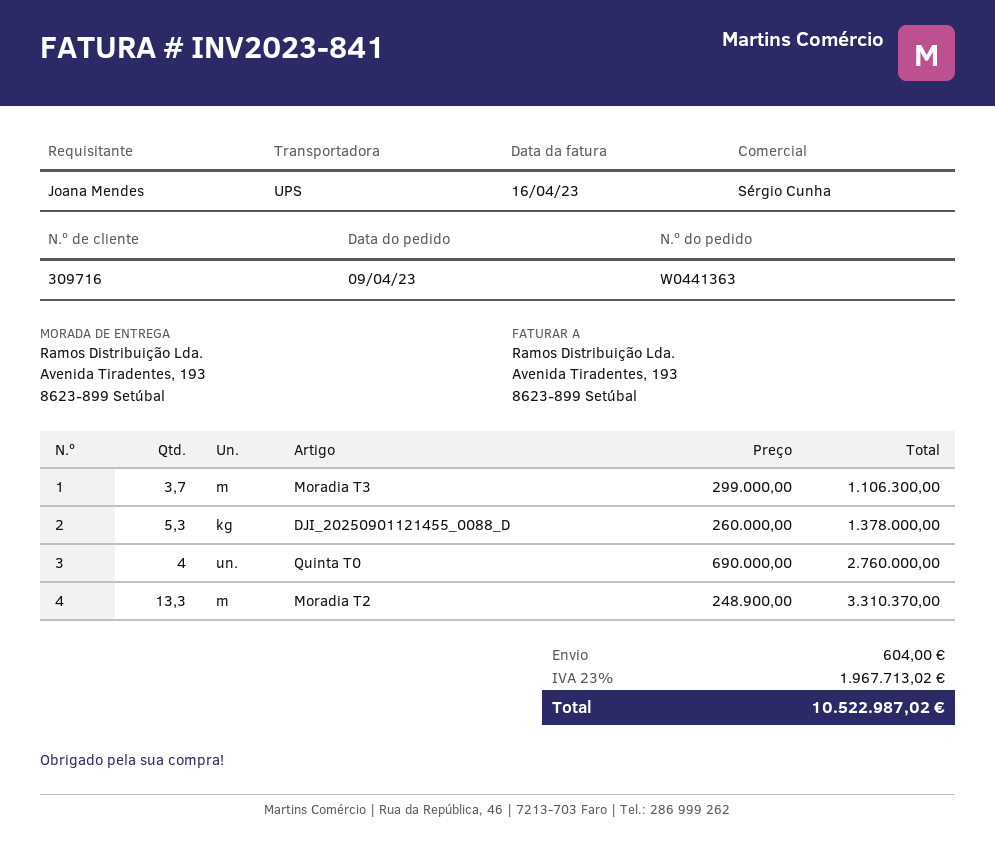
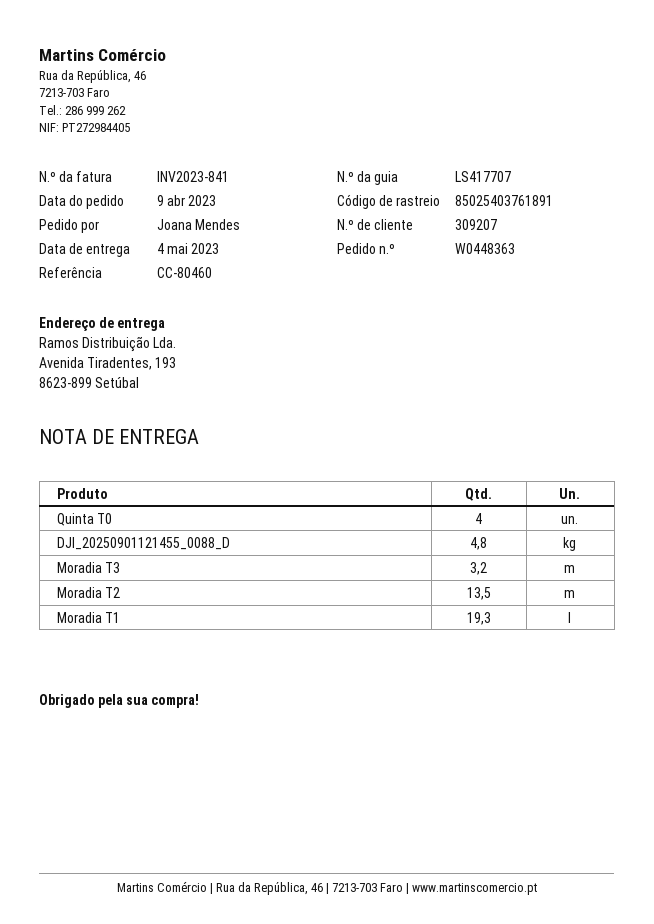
order number: W0441363 -> W0448363
customer number: 309716 -> 309207
Moradia T3: 3.7 -> 3.2
DJI_20250901121455_0088_D: 5.3 -> 4.8
Moradia T2: 13.3 -> 13.5
Moradia T1: none -> 19.3

